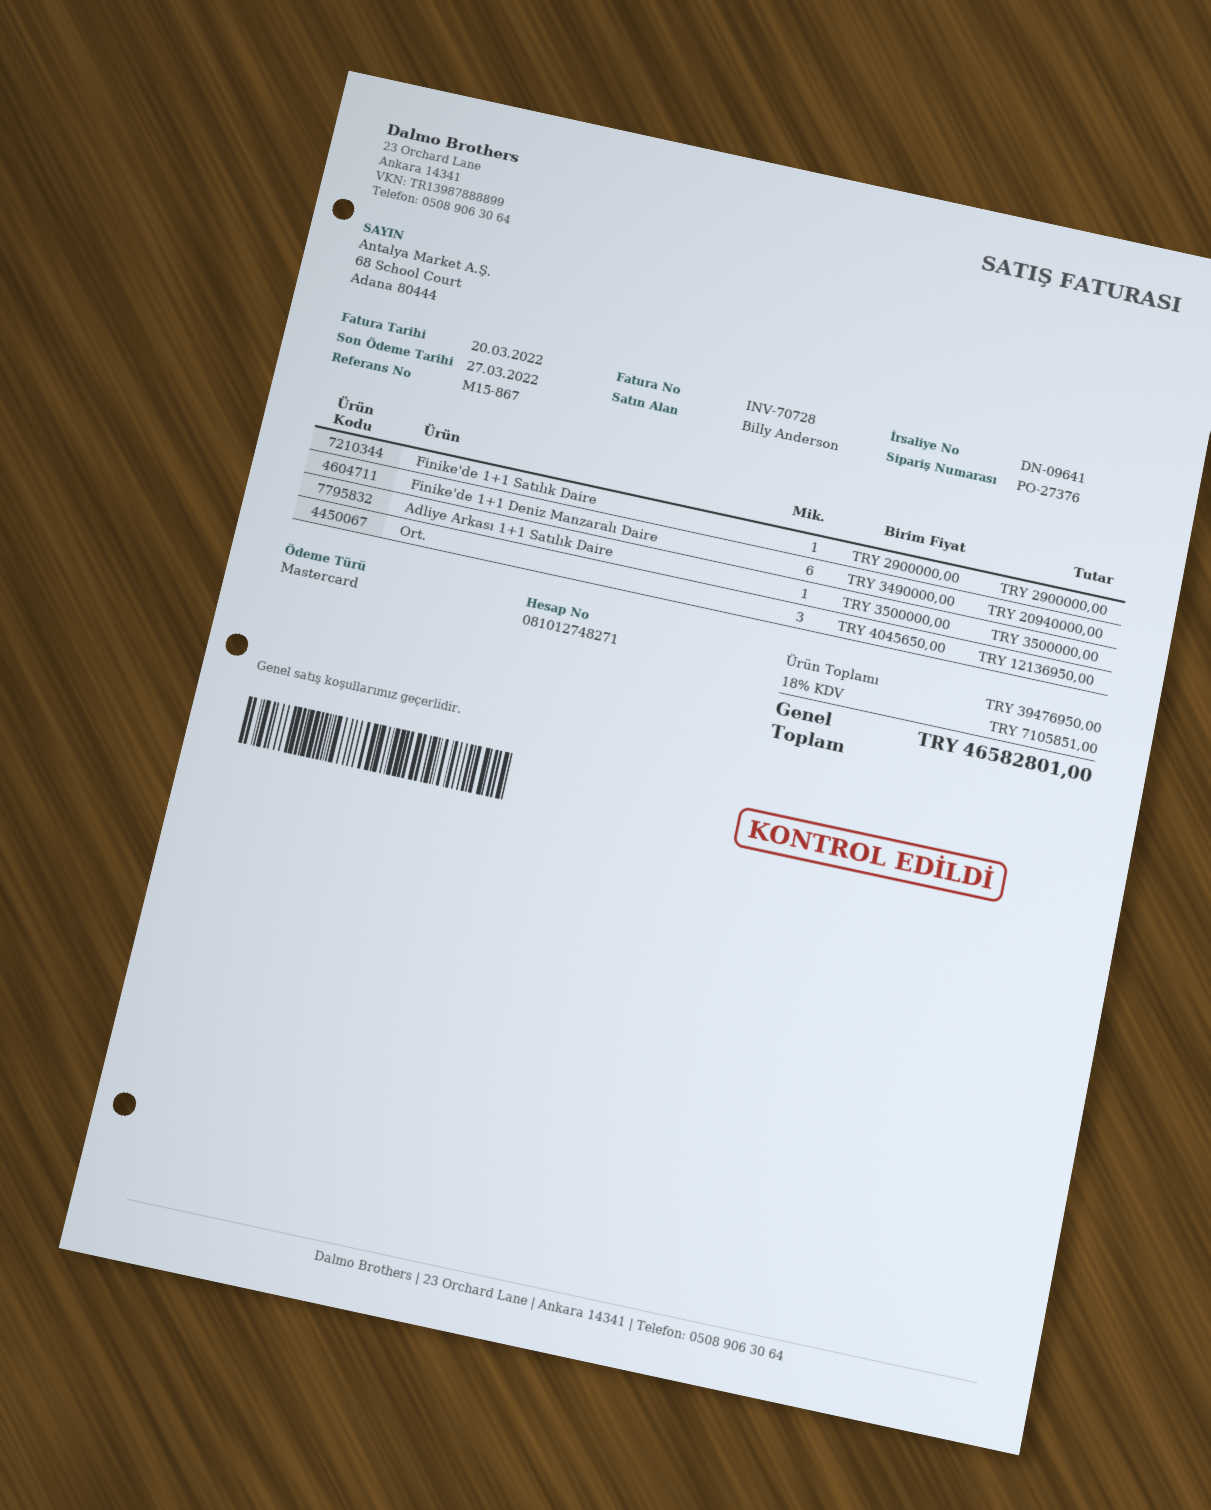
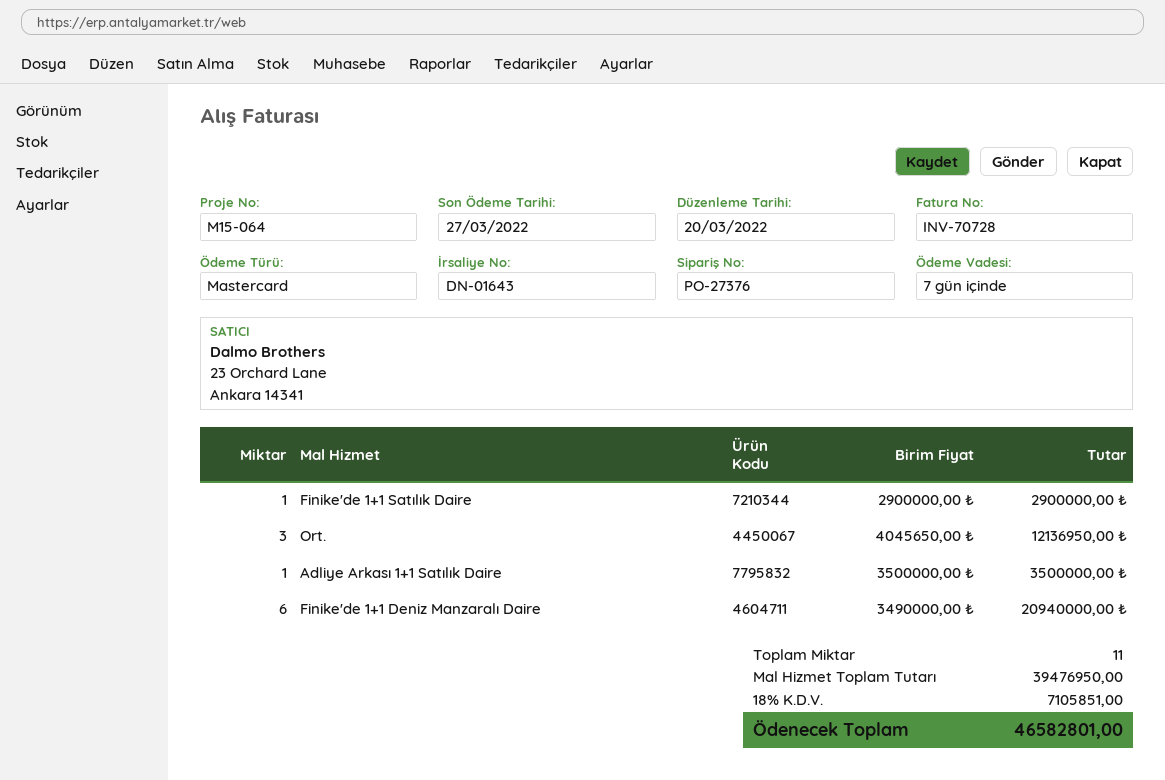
delivery note number: DN-09641 -> DN-01643
reference: M15-867 -> M15-064

